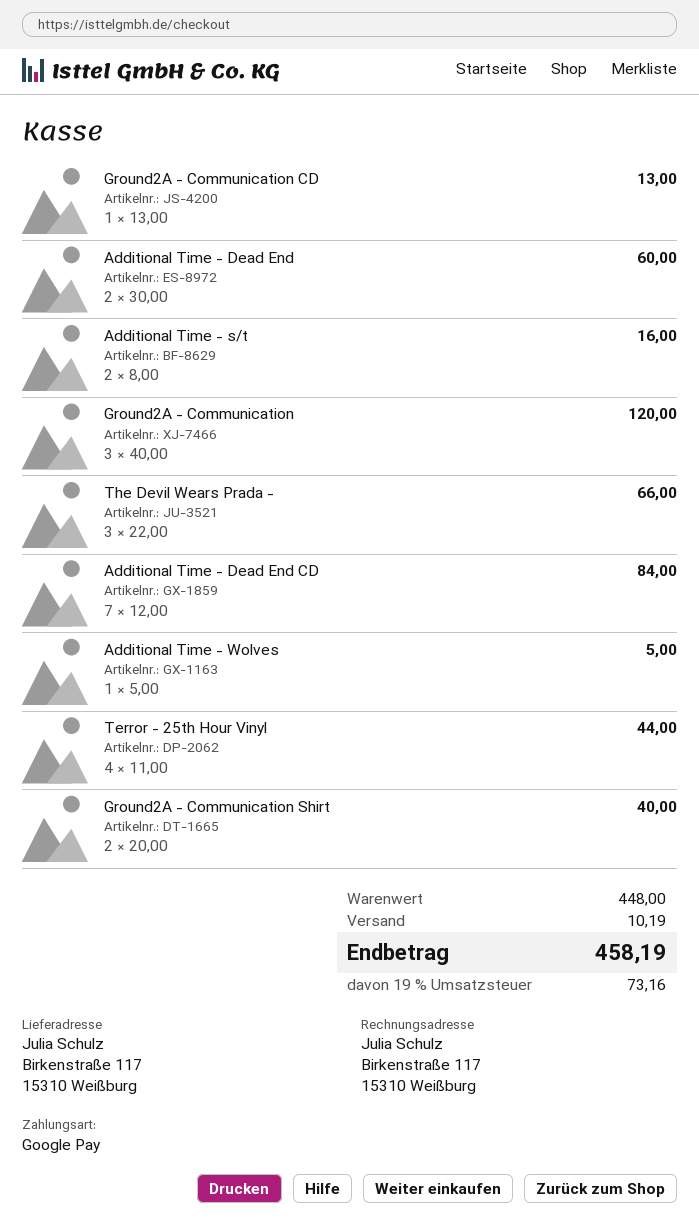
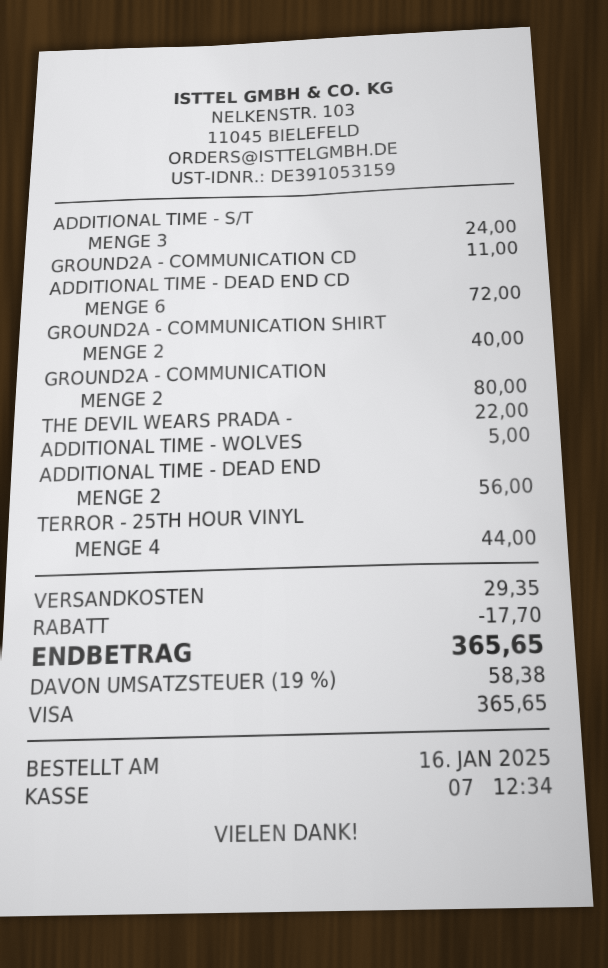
payment method: Google Pay -> Visa
Ground2A - Communication CD: 1 for 13.00 -> 1 for 11.00
Additional Time - Dead End: 2 for 60.00 -> 2 for 56.00
Additional Time - s/t: 2 for 16.00 -> 3 for 24.00
Ground2A - Communication: 3 for 120.00 -> 2 for 80.00
The Devil Wears Prada -: 3 for 66.00 -> 1 for 22.00
Additional Time - Dead End CD: 7 for 84.00 -> 6 for 72.00
discount: none -> 17.70
shipping: 10.19 -> 29.35
tax: 19% = 73.16 -> 19% = 58.38
total: 458.19 -> 365.65

